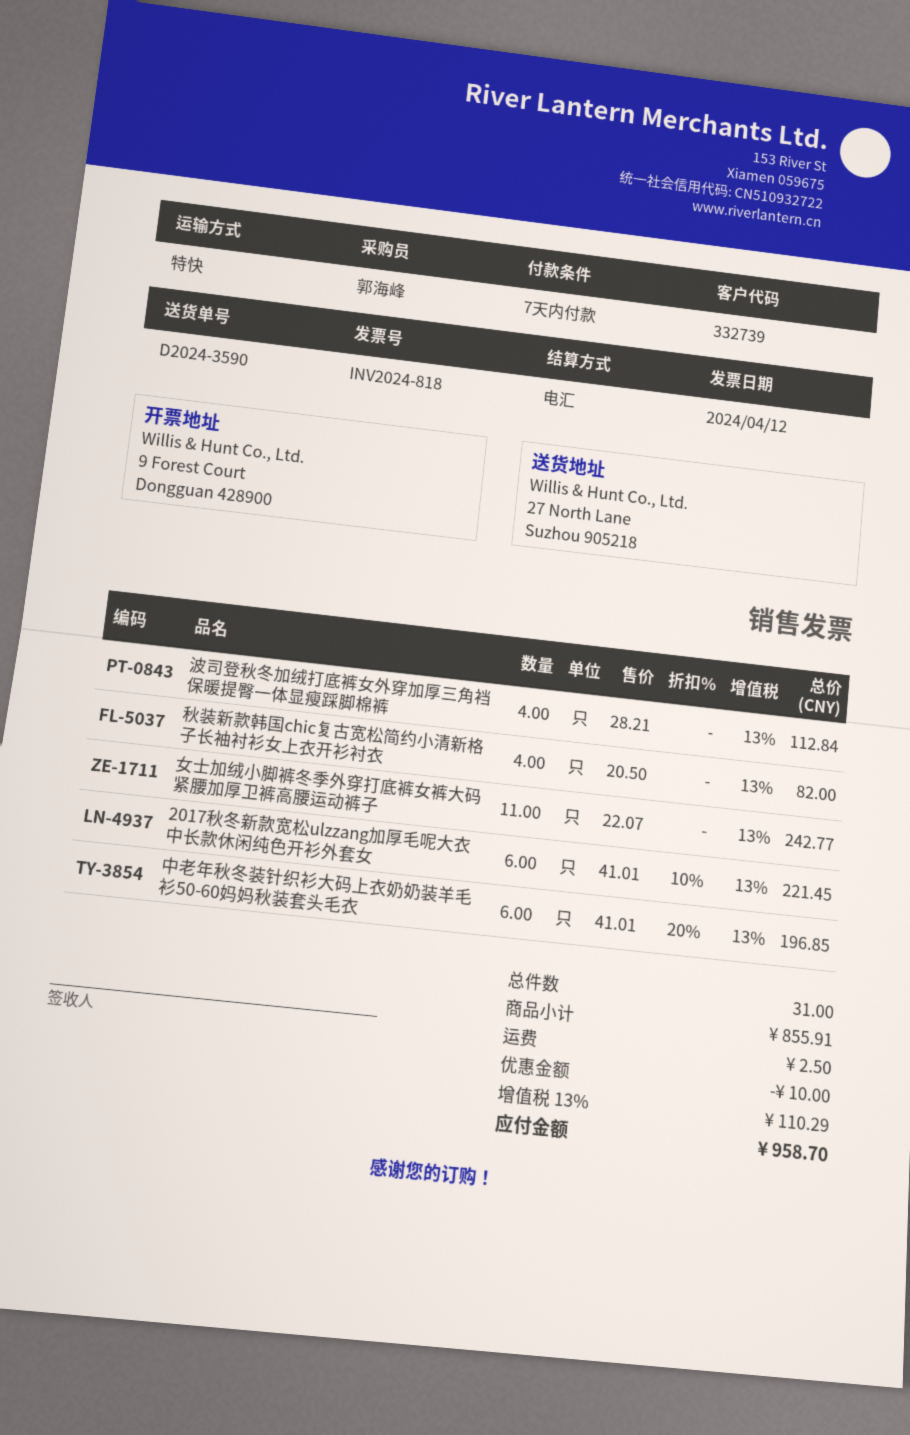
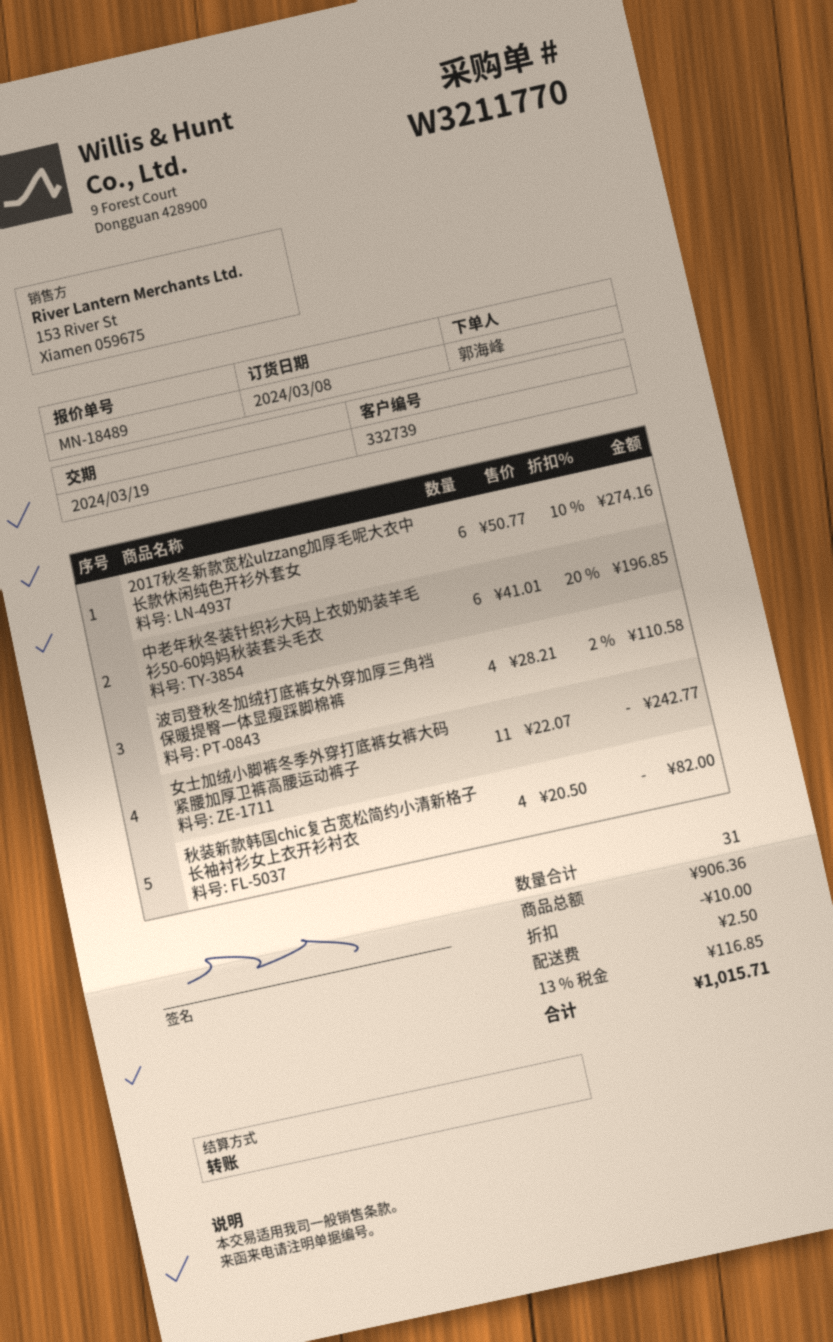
波司登秋冬加绒打底裤女外穿加厚三角裆保暖提臀一体显瘦踩脚棉裤: 4 x 28.21 = 112.84 -> 4 x 28.21 - 2% = 110.58
2017秋冬新款宽松ulzzang加厚毛呢大衣中长款休闲纯色开衫外套女: 6 x 41.01 - 10% = 221.45 -> 6 x 50.77 - 10% = 274.16
subtotal: 855.91 -> 906.36
tax: 13% = 110.29 -> 13% = 116.85
total: 958.70 -> 1015.71

